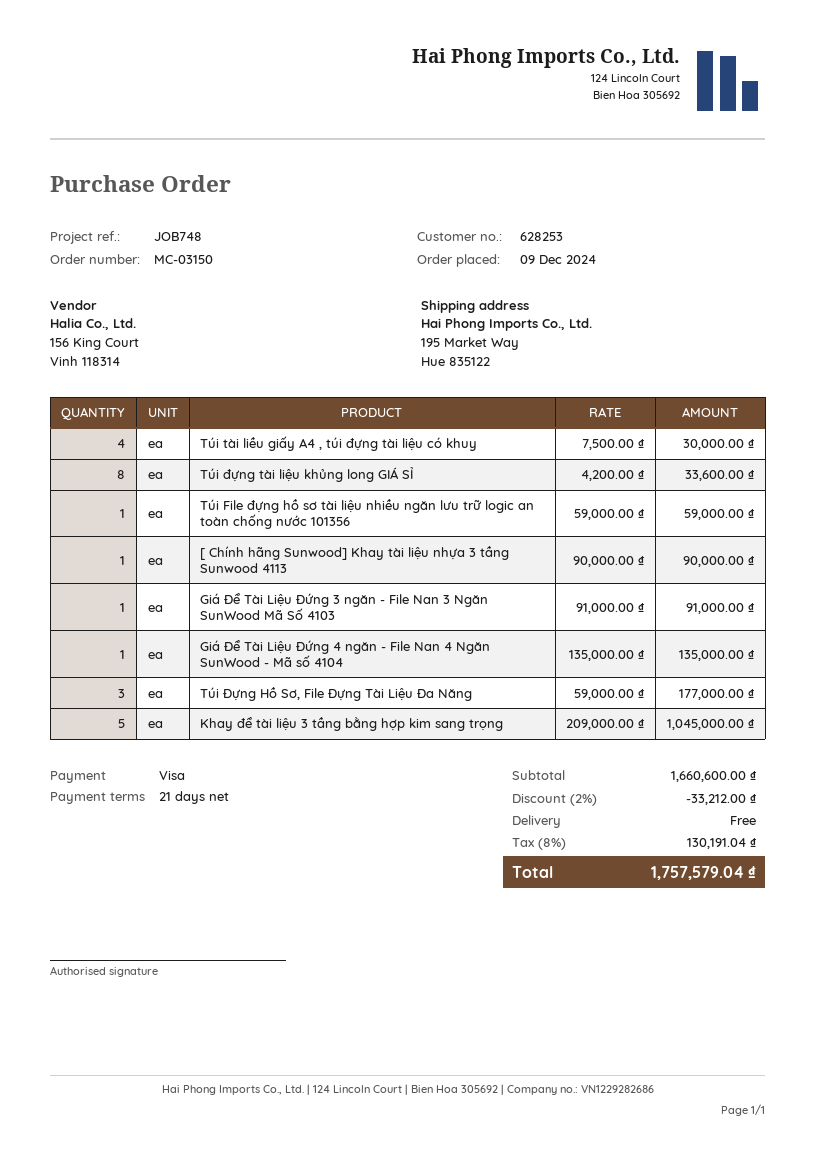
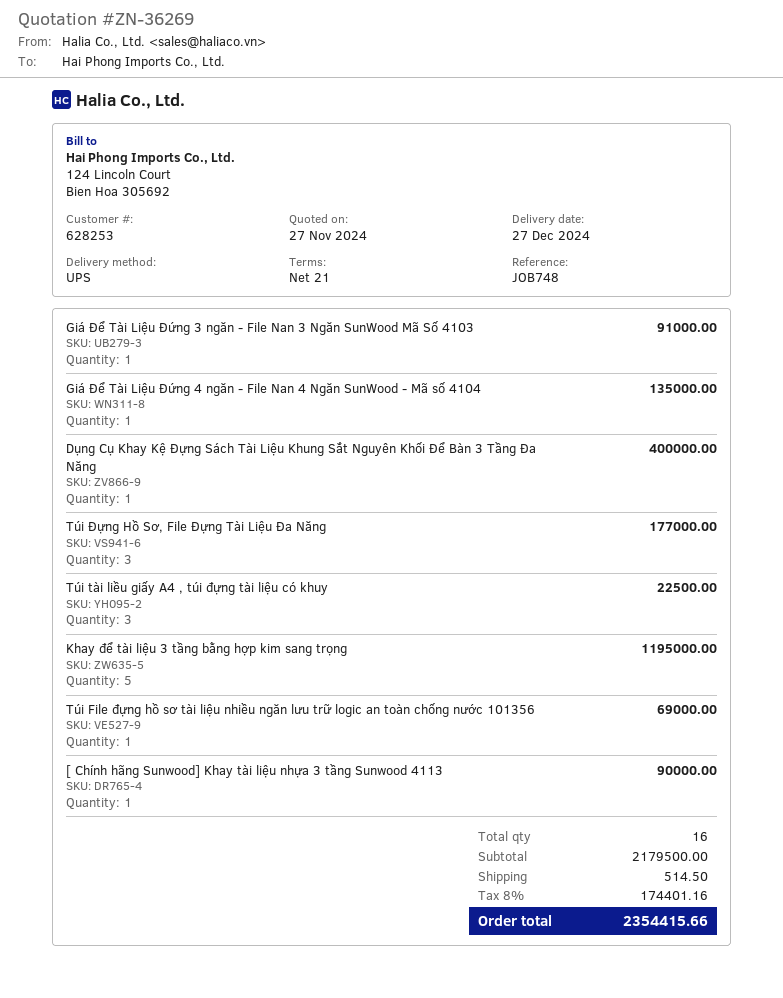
Túi tài liều giấy A4 , túi đựng tài liệu có khuy: 4 for 30000.00 -> 3 for 22500.00
Túi đựng tài liệu khủng long GIÁ SỈ: 8 for 33600.00 -> none
Túi File đựng hồ sơ tài liệu nhiều ngăn lưu trữ logic an toàn chống nước 101356: 1 for 59000.00 -> 1 for 69000.00
Khay để tài liệu 3 tầng bằng hợp kim sang trọng: 5 for 1045000.00 -> 5 for 1195000.00
Dụng Cụ Khay Kệ Đựng Sách Tài Liệu Khung Sắt Nguyên Khối Để Bàn 3 Tầng Đa Năng: none -> 1 for 400000.00
subtotal: 1660600.00 -> 2179500.00
discount: 2% = 33212.00 -> none
shipping: 0.00 -> 514.50
tax: 8% = 130191.04 -> 8% = 174401.16
total: 1757579.04 -> 2354415.66

